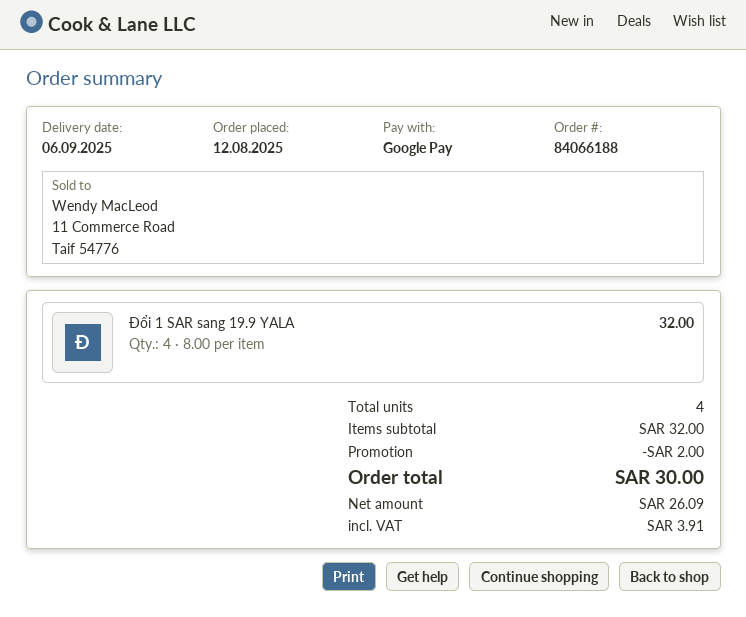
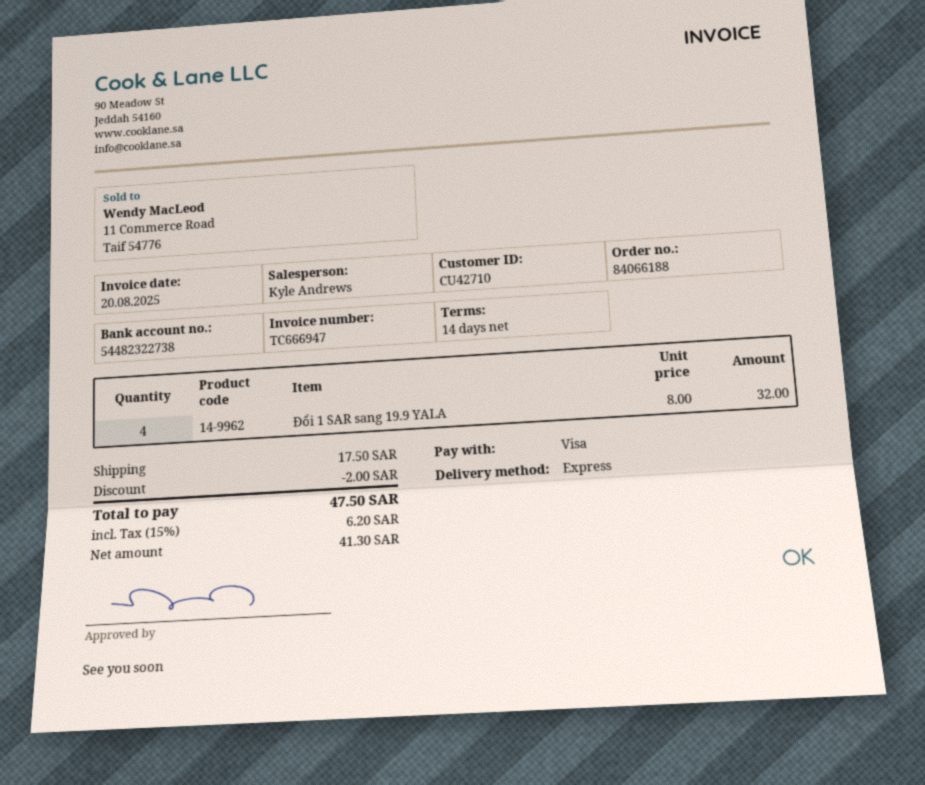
payment method: Google Pay -> Visa
shipping: none -> 17.50
net: 26.09 -> 41.30
tax: 3.91 -> 6.20
total: 30.00 -> 47.50

